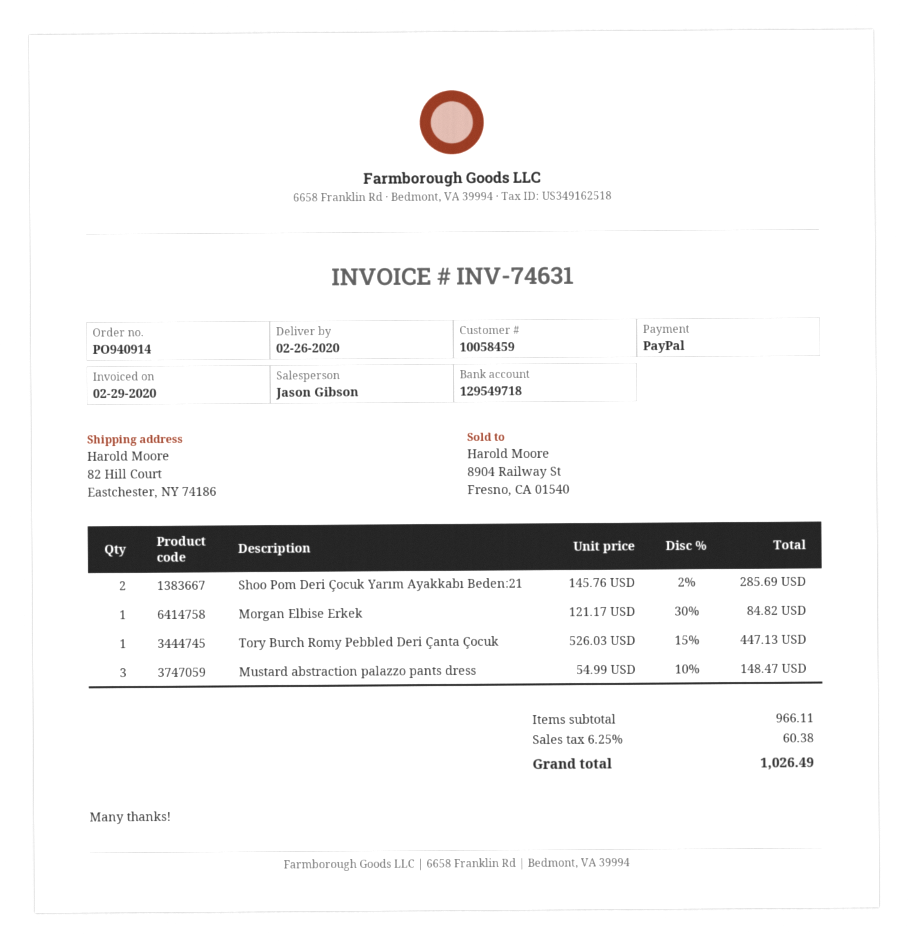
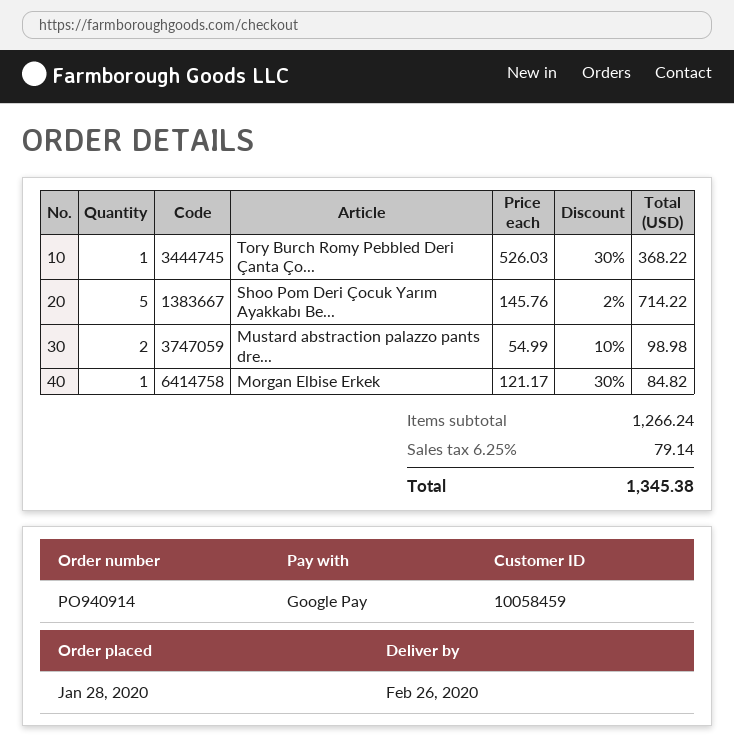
payment method: PayPal -> Google Pay
Shoo Pom Deri Çocuk Yarım Ayakkabı Beden:21: 2 x 145.76 - 2% = 285.69 -> 5 x 145.76 - 2% = 714.22
Tory Burch Romy Pebbled Deri Çanta Çocuk: 1 x 526.03 - 15% = 447.13 -> 1 x 526.03 - 30% = 368.22
Mustard abstraction palazzo pants dress: 3 x 54.99 - 10% = 148.47 -> 2 x 54.99 - 10% = 98.98
subtotal: 966.11 -> 1266.24
tax: 6.25% = 60.38 -> 6.25% = 79.14
total: 1026.49 -> 1345.38

